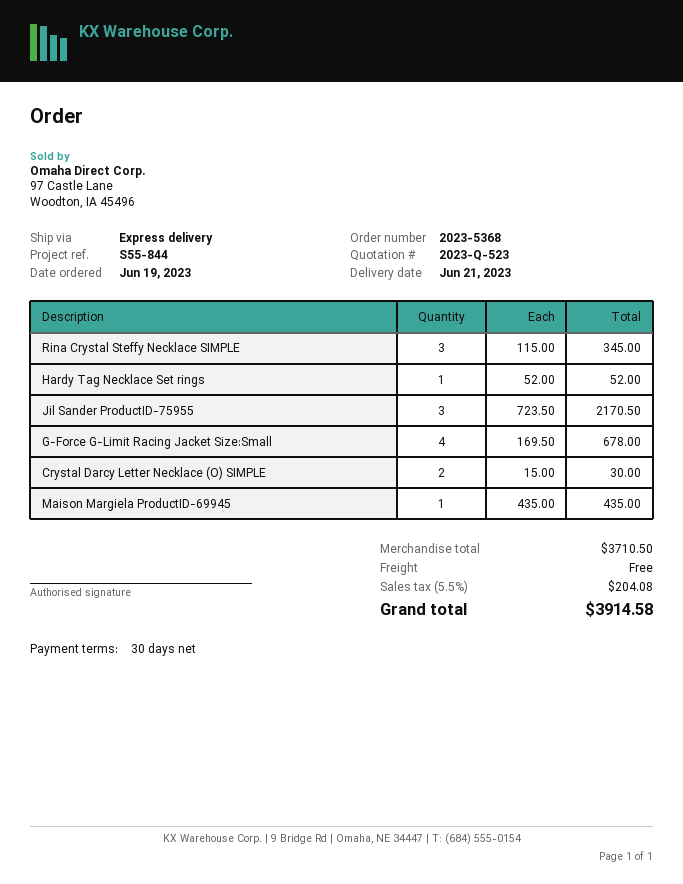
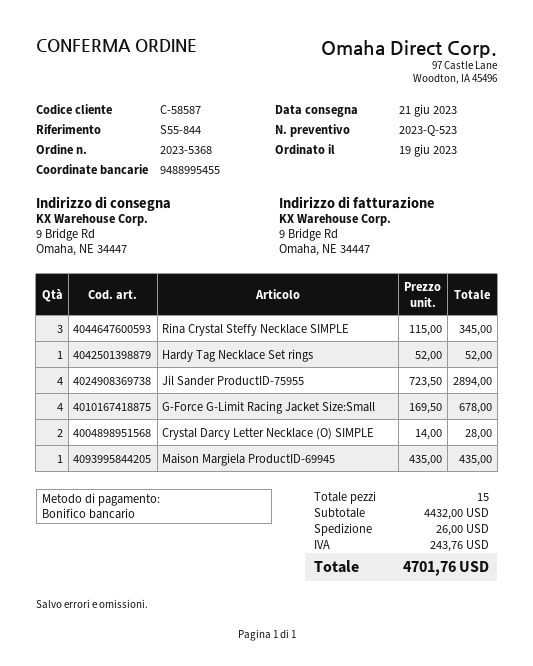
Jil Sander ProductID-75955: 3 x 723.50 = 2170.50 -> 4 x 723.50 = 2894.00
Crystal Darcy Letter Necklace (O) SIMPLE: 2 x 15.00 = 30.00 -> 2 x 14.00 = 28.00
subtotal: 3710.50 -> 4432.00
shipping: 0.00 -> 26.00
tax: 204.08 -> 243.76
total: 3914.58 -> 4701.76

